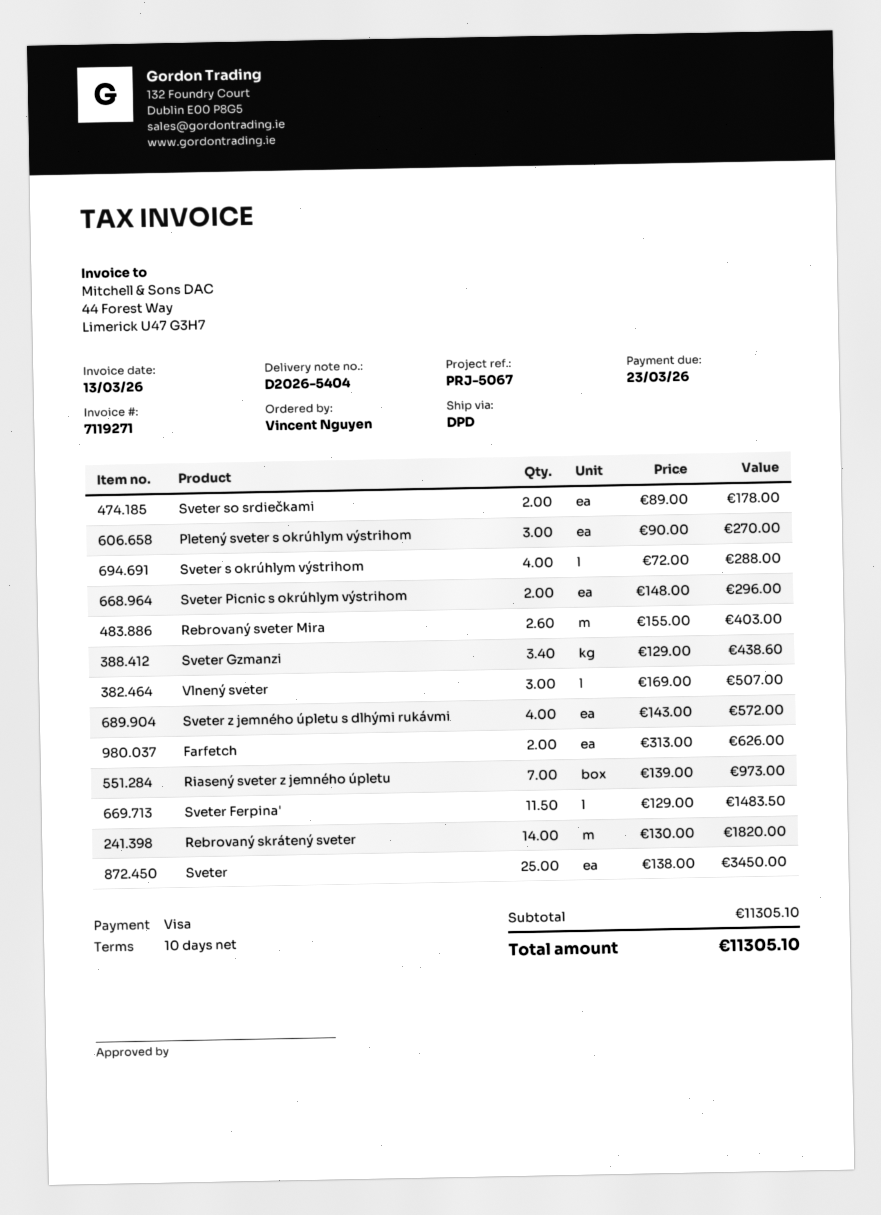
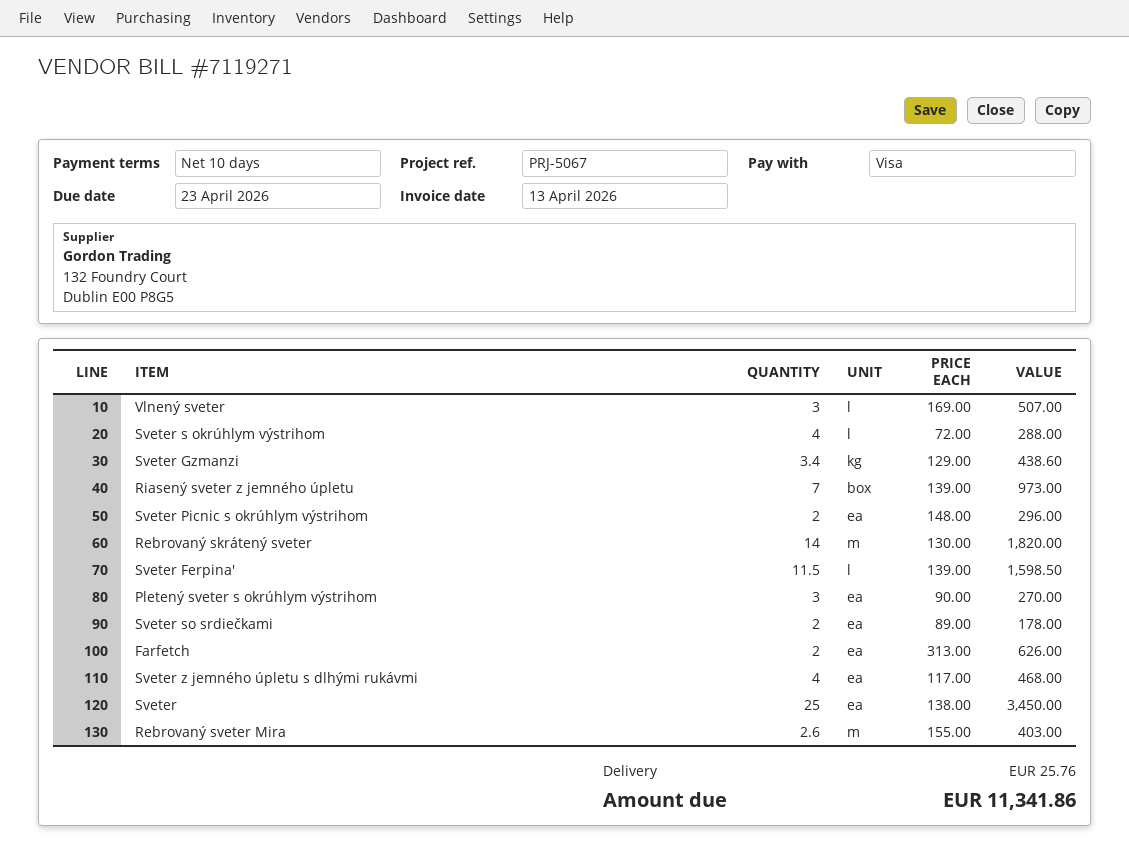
invoice date: 2026-03-13 -> 2026-04-13
due date: 2026-03-23 -> 2026-04-23
Sveter z jemného úpletu s dlhými rukávmi: 4 x 143.00 = 572.00 -> 4 x 117.00 = 468.00
Sveter Ferpina': 11.5 x 129.00 = 1483.50 -> 11.5 x 139.00 = 1598.50
shipping: none -> 25.76
total: 11305.10 -> 11341.86

